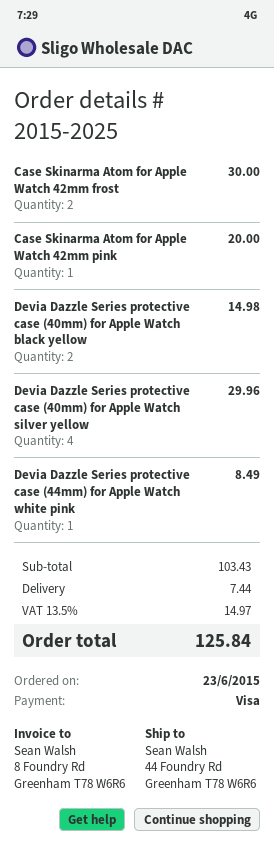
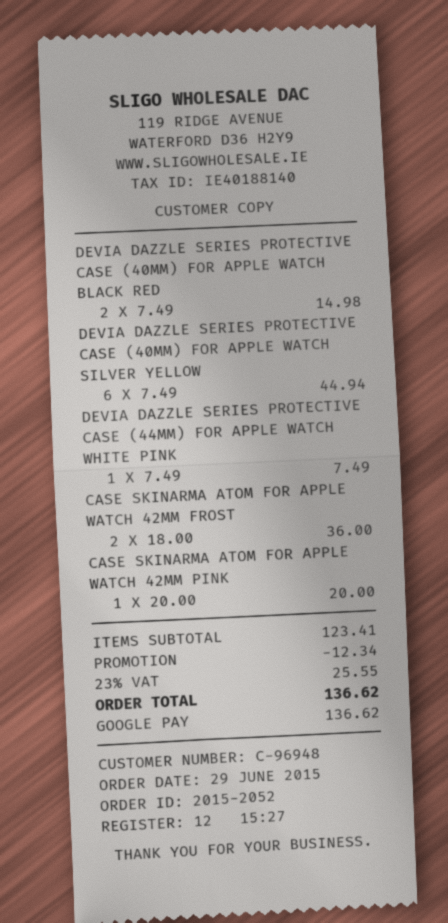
order number: 2015-2025 -> 2015-2052
order date: 2015-06-23 -> 2015-06-29
payment method: Visa -> Google Pay
Case Skinarma Atom for Apple Watch 42mm frost: 2 for 30.00 -> 2 for 36.00
Devia Dazzle Series protective case (40mm) for Apple Watch black yellow: 2 for 14.98 -> none
Devia Dazzle Series protective case (40mm) for Apple Watch silver yellow: 4 for 29.96 -> 6 for 44.94
Devia Dazzle Series protective case (44mm) for Apple Watch white pink: 1 for 8.49 -> 1 for 7.49
DEVIA DAZZLE SERIES PROTECTIVE CASE (40MM) FOR APPLE WATCH BLACK RED: none -> 2 for 14.98
subtotal: 103.43 -> 123.41
discount: none -> 12.34
shipping: 7.44 -> none
tax: 13.5% = 14.97 -> 23% = 25.55
total: 125.84 -> 136.62

